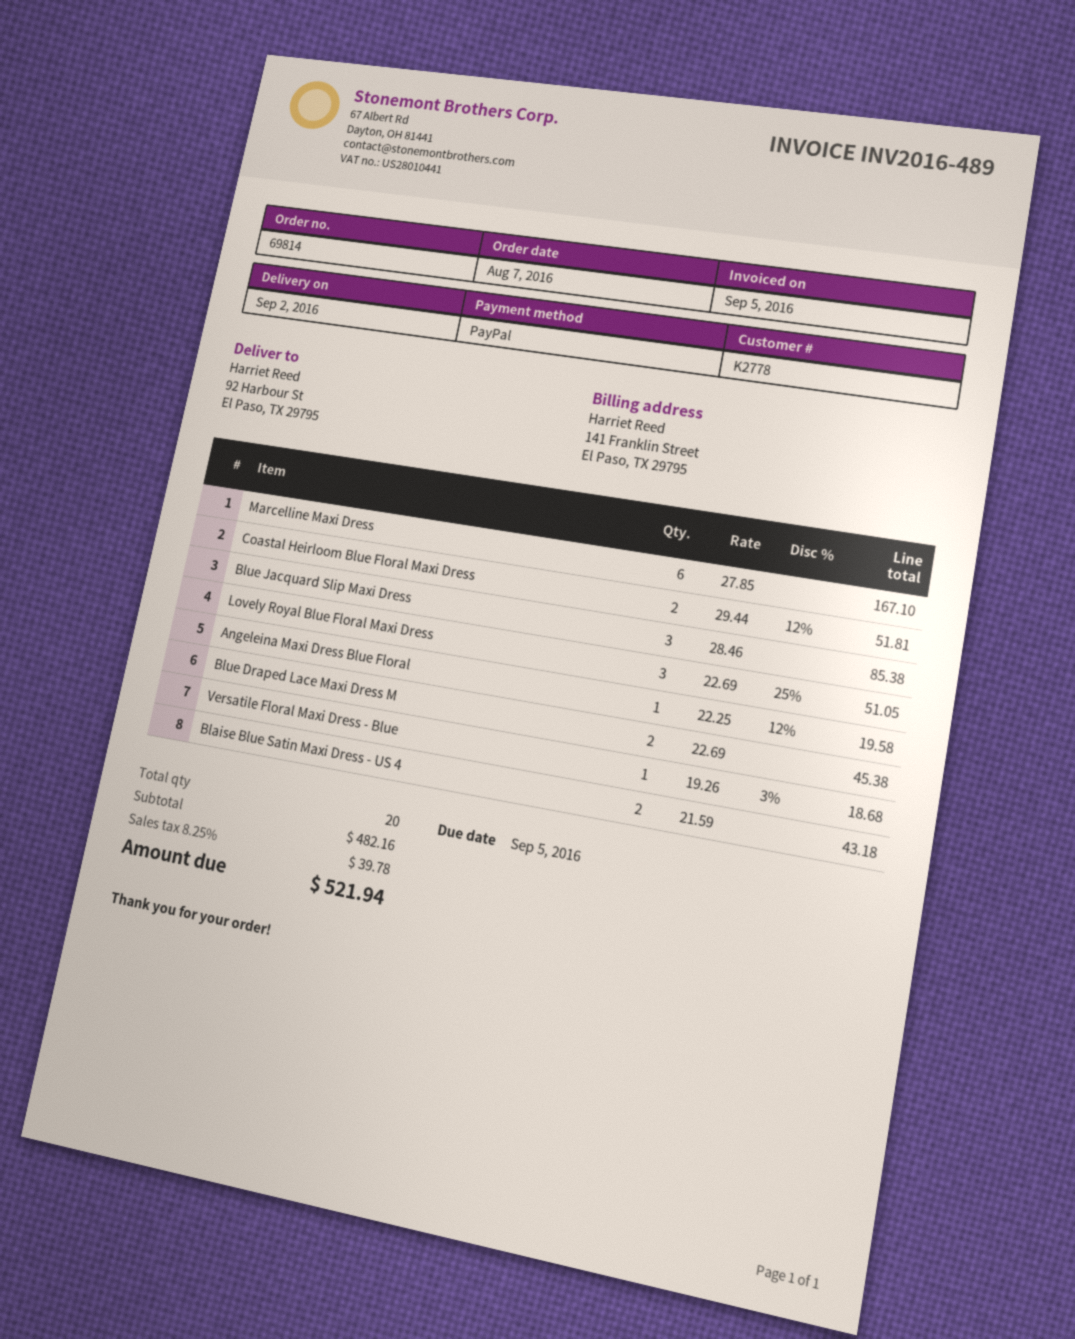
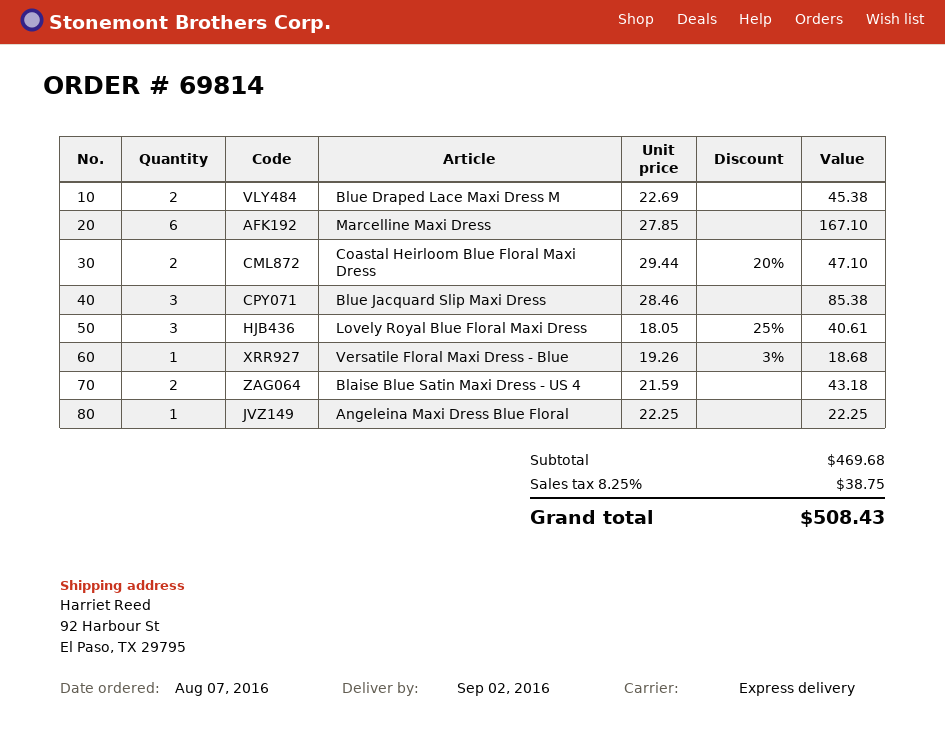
Coastal Heirloom Blue Floral Maxi Dress: 2 x 29.44 - 12% = 51.81 -> 2 x 29.44 - 20% = 47.10
Lovely Royal Blue Floral Maxi Dress: 3 x 22.69 - 25% = 51.05 -> 3 x 18.05 - 25% = 40.61
Angeleina Maxi Dress Blue Floral: 1 x 22.25 - 12% = 19.58 -> 1 x 22.25 = 22.25
subtotal: 482.16 -> 469.68
tax: 8.25% = 39.78 -> 8.25% = 38.75
total: 521.94 -> 508.43

